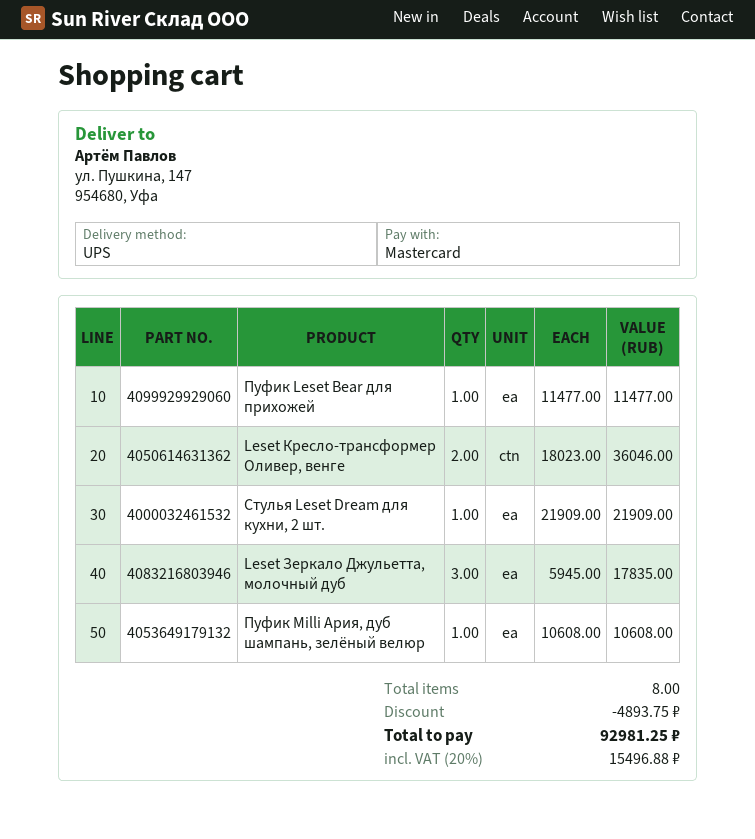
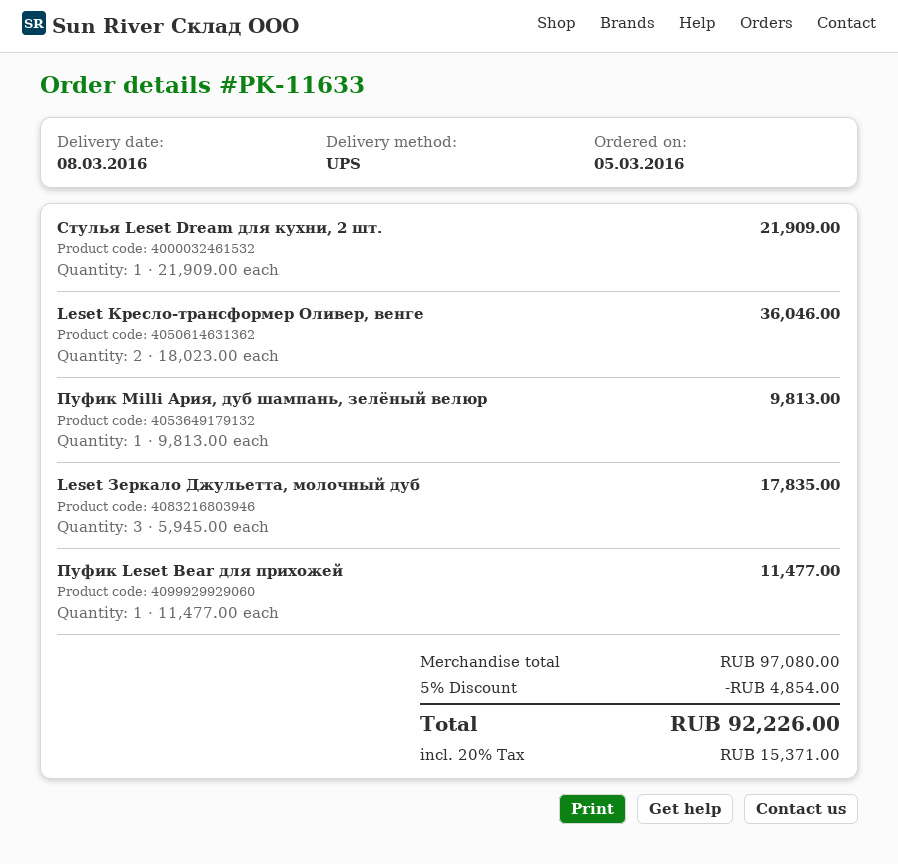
Пуфик Milli Ария, дуб шампань, зелёный велюр: 1 x 10608.00 = 10608.00 -> 1 x 9813.00 = 9813.00
discount: 4893.75 -> 4854.00
tax: 20% = 15496.88 -> 20% = 15371.00
total: 92981.25 -> 92226.00

